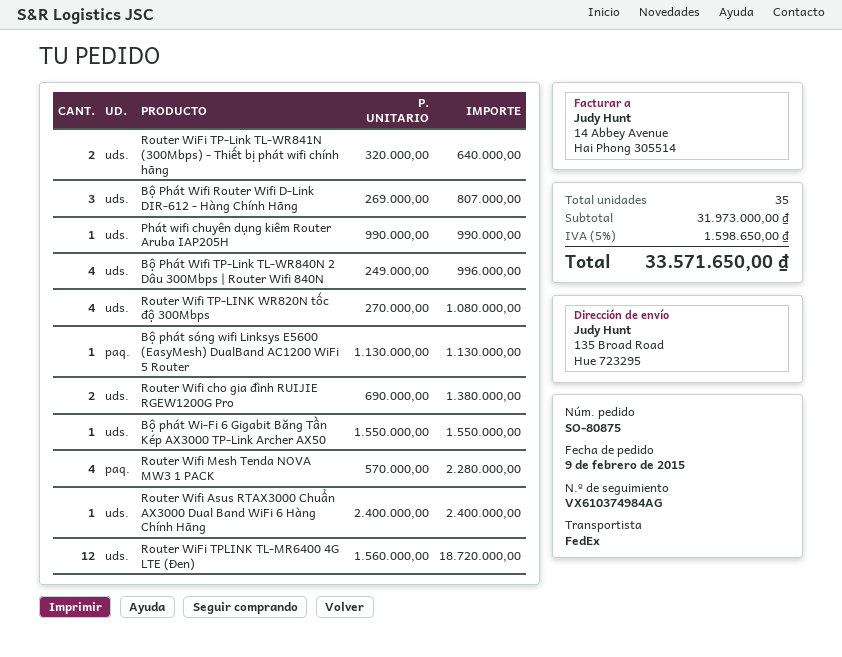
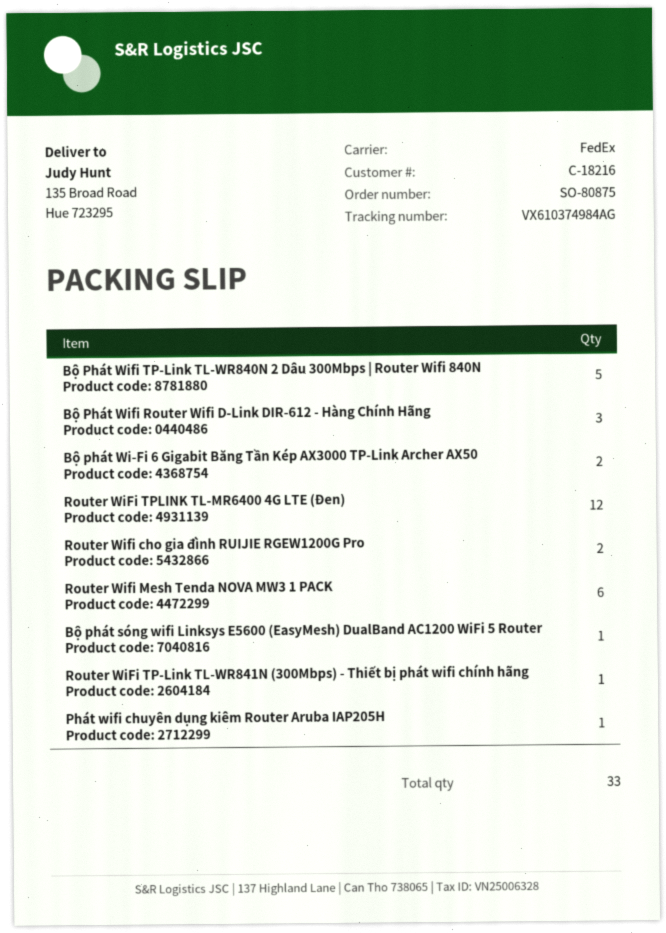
Router WiFi TP-Link TL-WR841N (300Mbps) - Thiết bị phát wifi chính hãng: 2 -> 1
Bộ Phát Wifi TP-Link TL-WR840N 2 Dâu 300Mbps | Router Wifi 840N: 4 -> 5
Router Wifi TP-LINK WR820N tốc độ 300Mbps: 4 -> none
Bộ phát Wi-Fi 6 Gigabit Băng Tần Kép AX3000 TP-Link Archer AX50: 1 -> 2
Router Wifi Mesh Tenda NOVA MW3 1 PACK: 4 -> 6
Router Wifi Asus RTAX3000 Chuẩn AX3000 Dual Band WiFi 6 Hàng Chính Hãng: 1 -> none
total quantity: 35 -> 33

